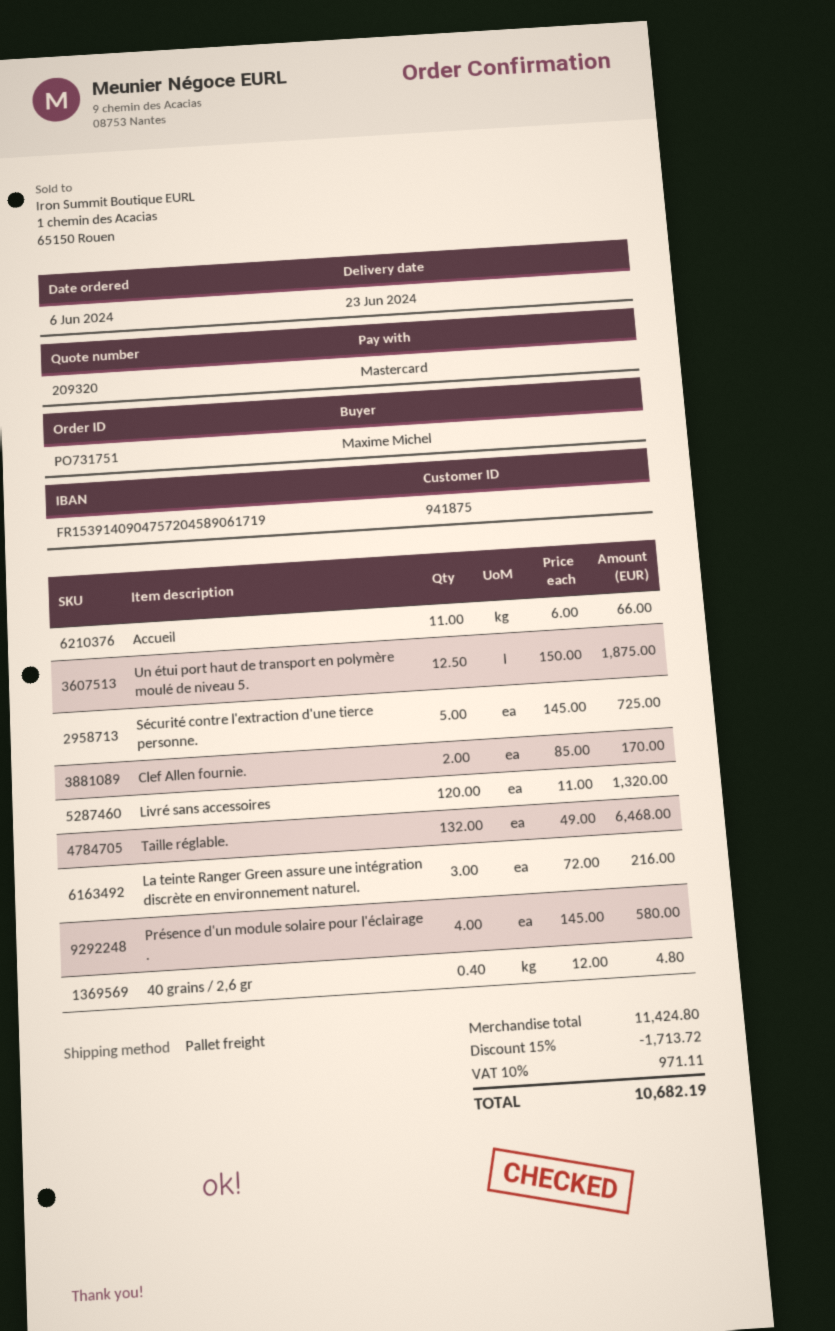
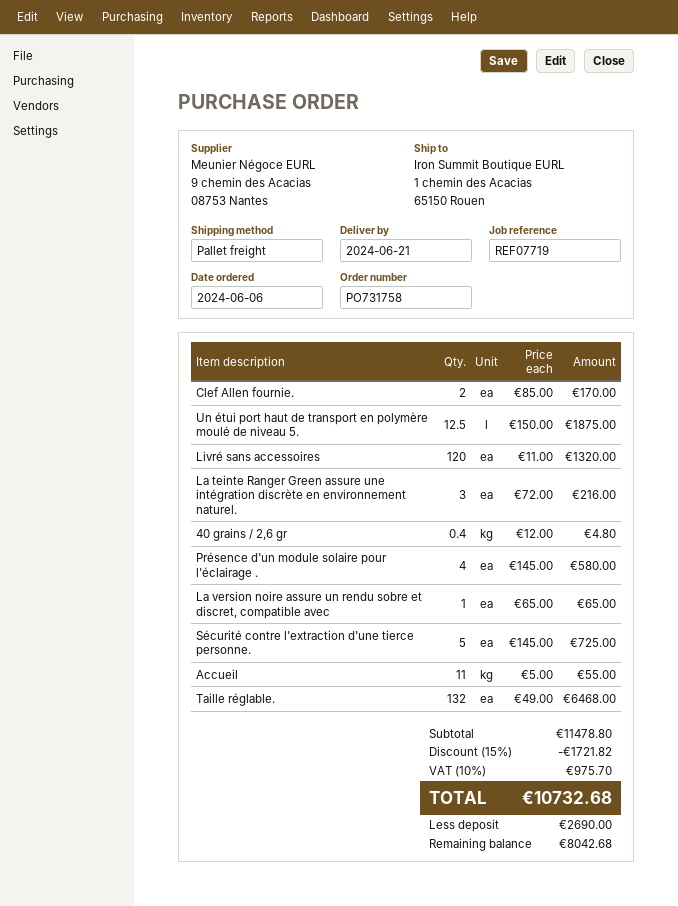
order number: PO731751 -> PO731758
delivery date: 2024-06-23 -> 2024-06-21
Accueil: 11 x 6.00 = 66.00 -> 11 x 5.00 = 55.00
La version noire assure un rendu sobre et discret, compatible avec: none -> 1 x 65.00 = 65.00
subtotal: 11424.80 -> 11478.80
discount: 15% = 1713.72 -> 15% = 1721.82
tax: 10% = 971.11 -> 10% = 975.70
total: 10682.19 -> 10732.68

